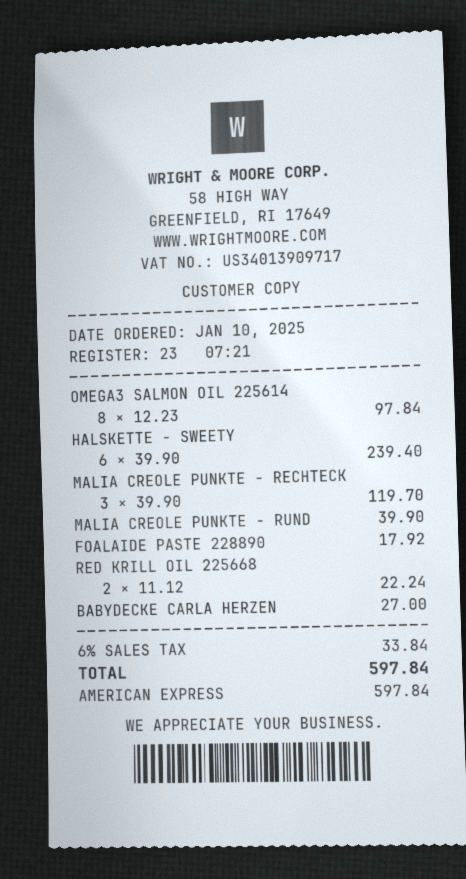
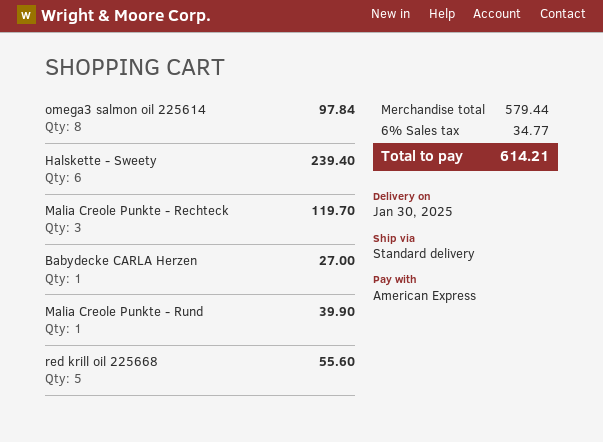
FOALAIDE PASTE 228890: 1 for 17.92 -> none
RED KRILL OIL 225668: 2 for 22.24 -> 5 for 55.60
tax: 6% = 33.84 -> 6% = 34.77
total: 597.84 -> 614.21

